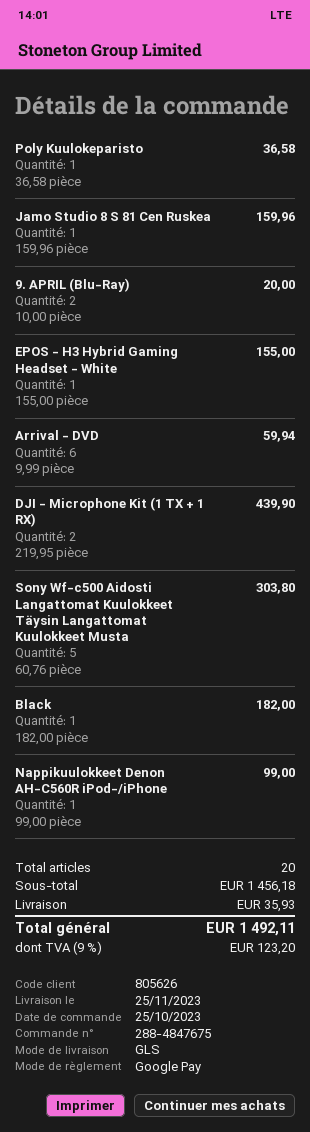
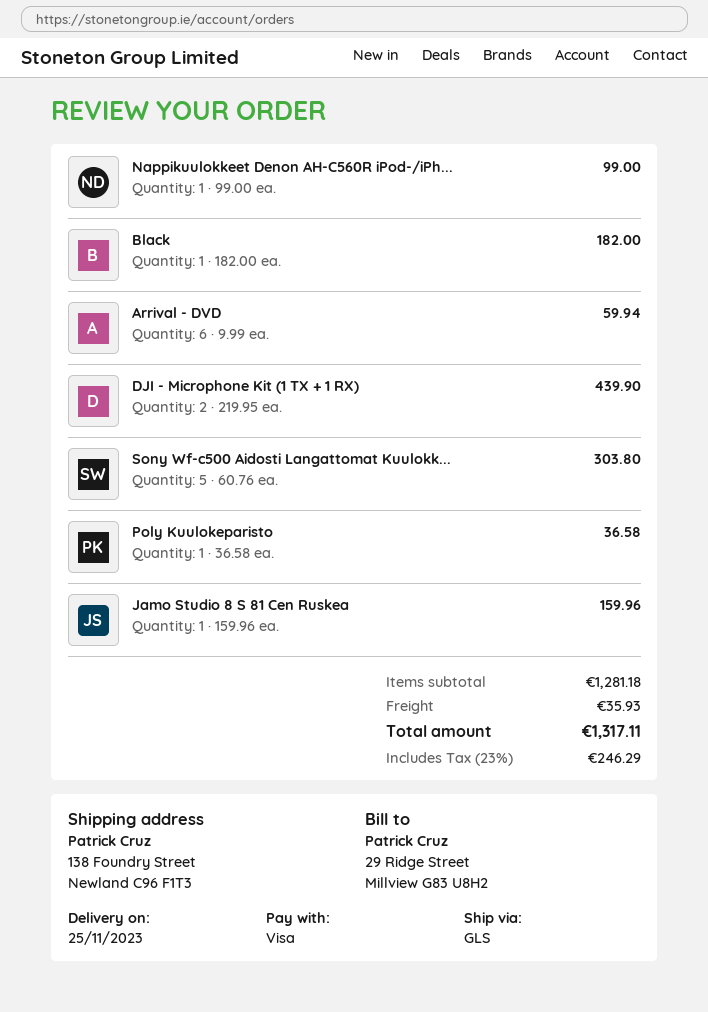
payment method: Google Pay -> Visa
9. APRIL (Blu-Ray): 2 x 10.00 = 20.00 -> none
EPOS - H3 Hybrid Gaming Headset - White: 1 x 155.00 = 155.00 -> none
subtotal: 1456.18 -> 1281.18
tax: 9% = 123.20 -> 23% = 246.29
total: 1492.11 -> 1317.11

